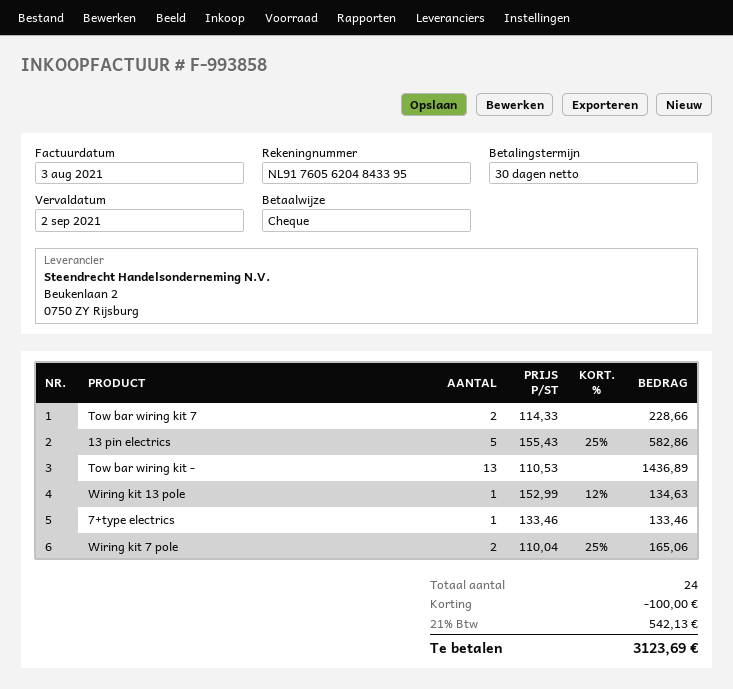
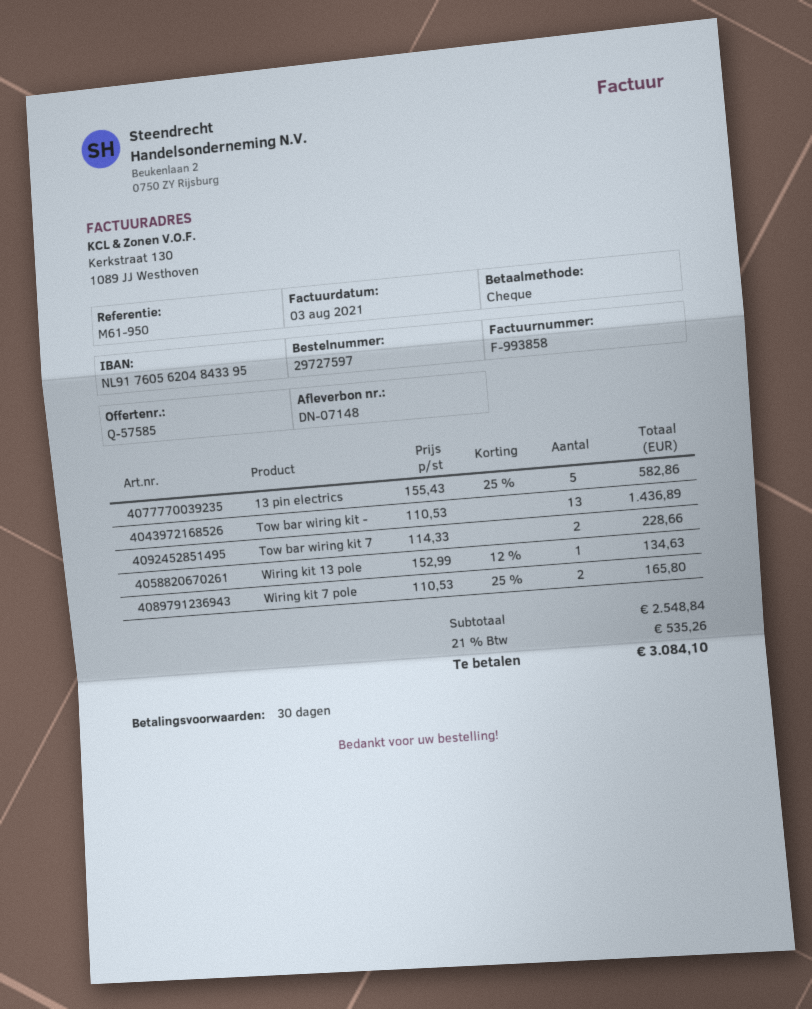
7+type electrics: 1 x 133.46 = 133.46 -> none
Wiring kit 7 pole: 2 x 110.04 - 25% = 165.06 -> 2 x 110.53 - 25% = 165.80
discount: 100.00 -> none
tax: 21% = 542.13 -> 21% = 535.26
total: 3123.69 -> 3084.10

